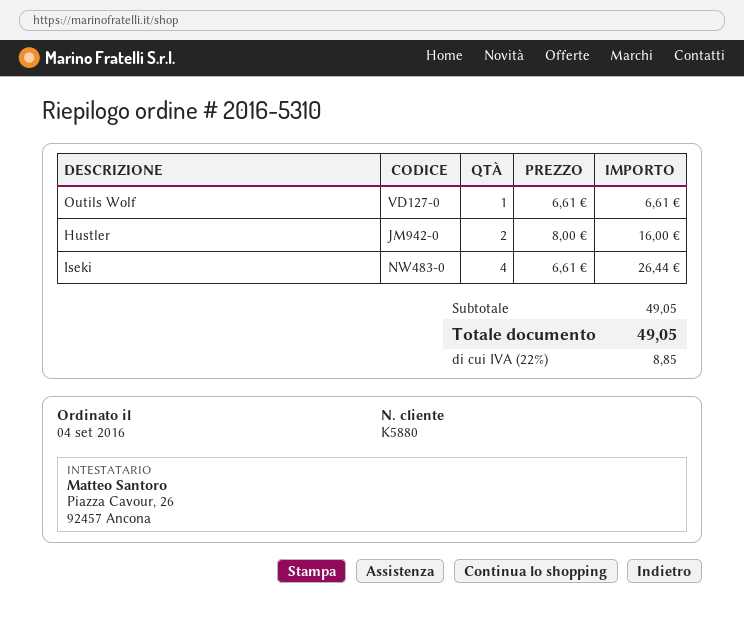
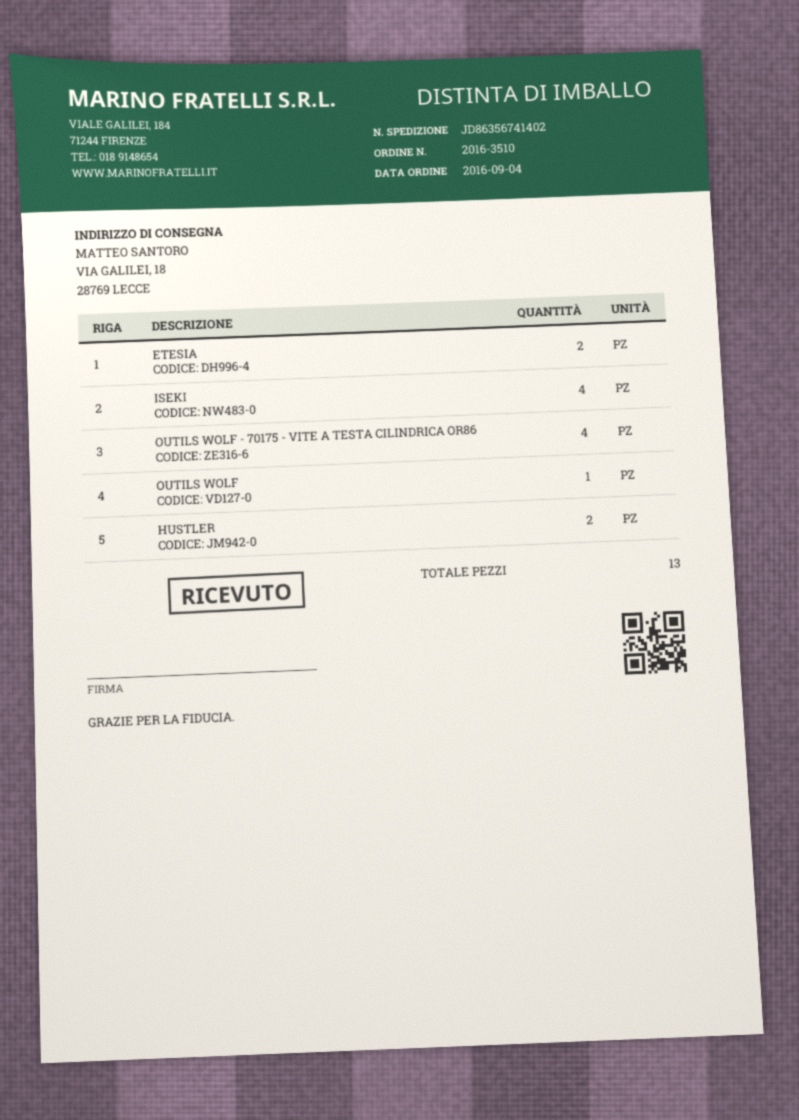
order number: 2016-5310 -> 2016-3510
ETESIA: none -> 2
OUTILS WOLF - 70175 - VITE A TESTA CILINDRICA OR86: none -> 4

